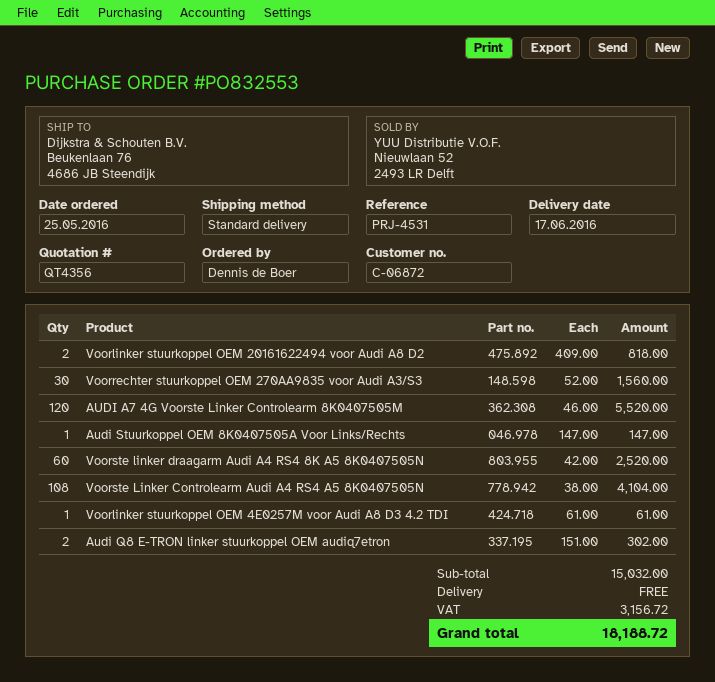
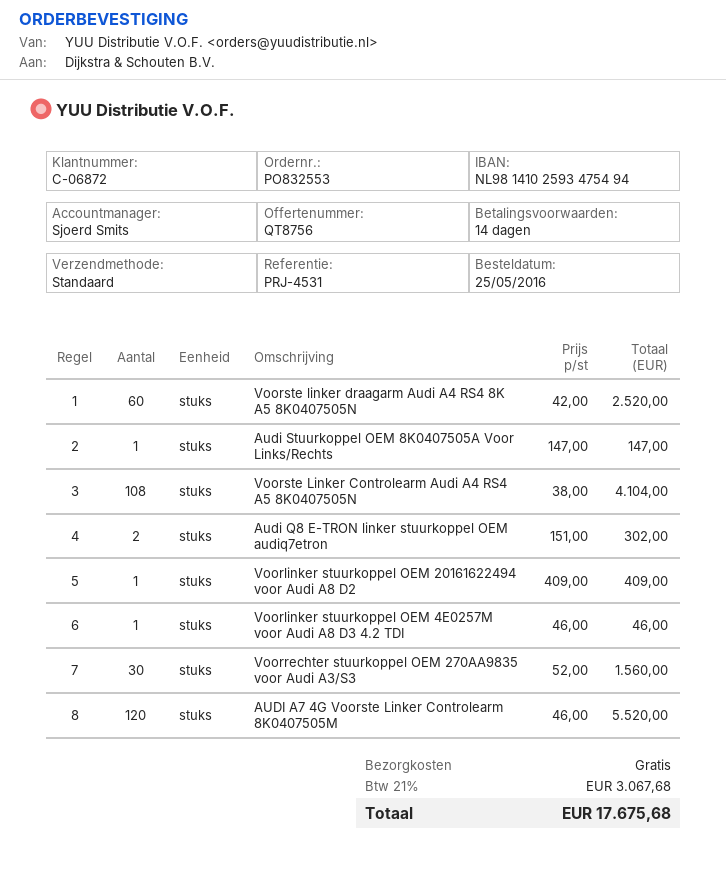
quote number: QT4356 -> QT8756
Voorlinker stuurkoppel OEM 20161622494 voor Audi A8 D2: 2 x 409.00 = 818.00 -> 1 x 409.00 = 409.00
Voorlinker stuurkoppel OEM 4E0257M voor Audi A8 D3 4.2 TDI: 1 x 61.00 = 61.00 -> 1 x 46.00 = 46.00
tax: 3156.72 -> 3067.68
total: 18188.72 -> 17675.68

